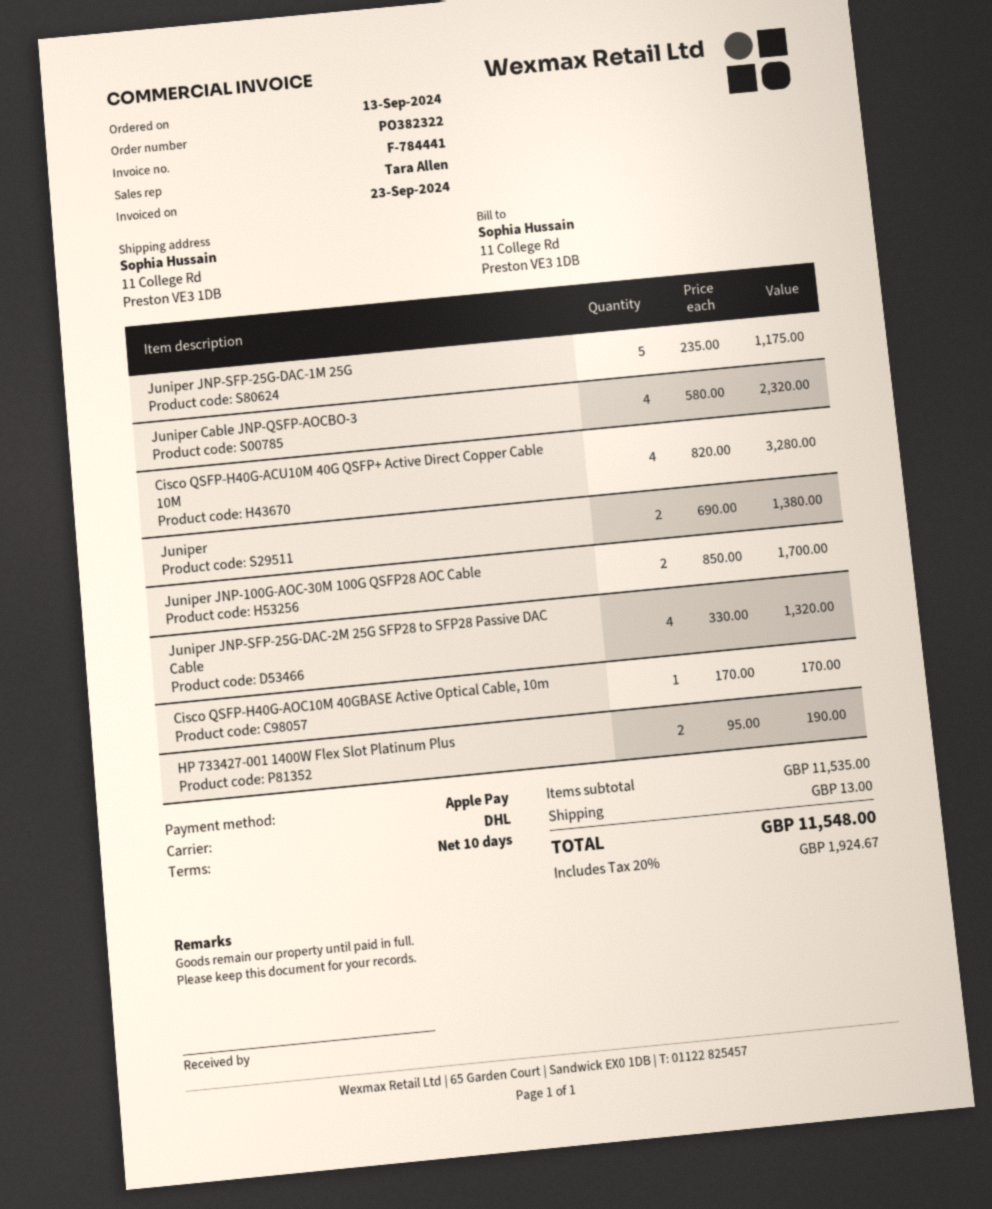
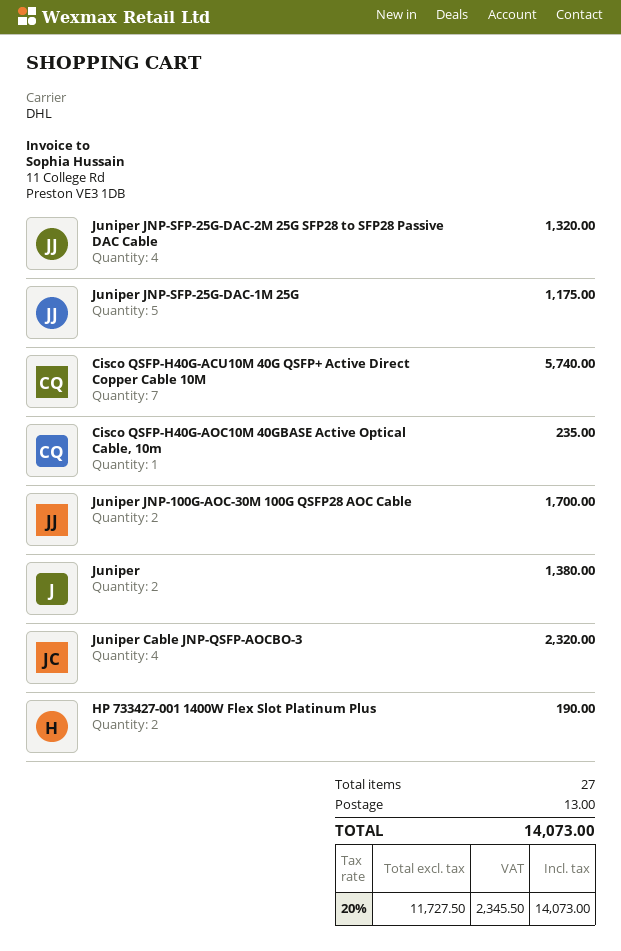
Cisco QSFP-H40G-ACU10M 40G QSFP+ Active Direct Copper Cable 10M: 4 for 3280.00 -> 7 for 5740.00
Cisco QSFP-H40G-AOC10M 40GBASE Active Optical Cable, 10m: 1 for 170.00 -> 1 for 235.00
tax: 20% = 1924.67 -> 20% = 2345.50
total: 11548.00 -> 14073.00

